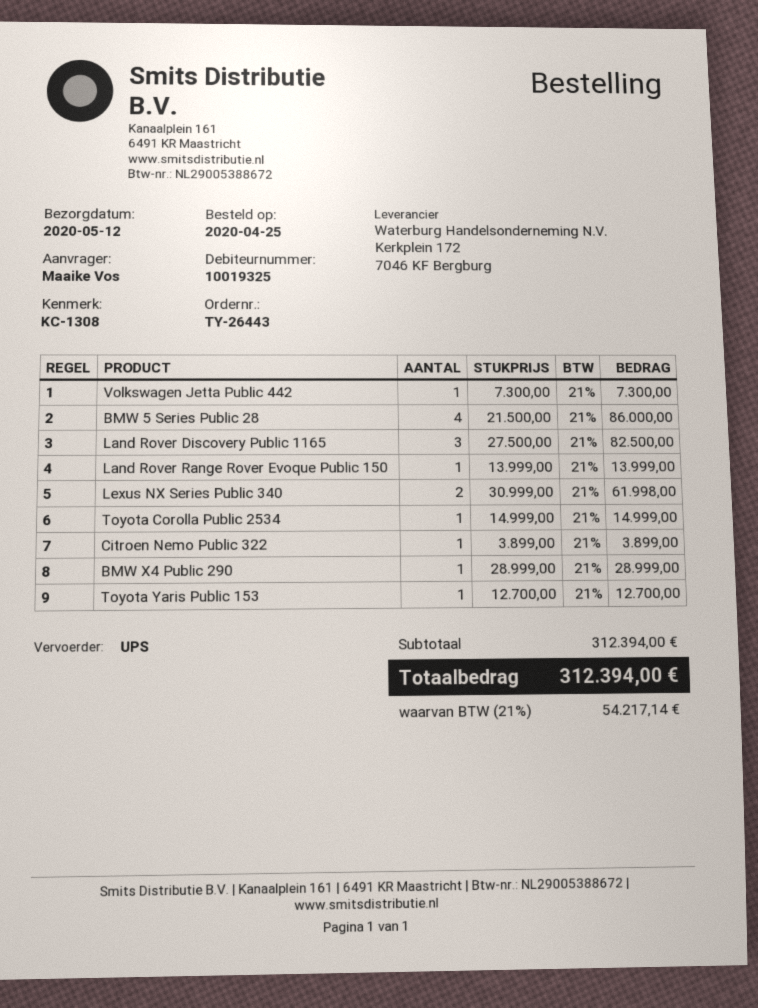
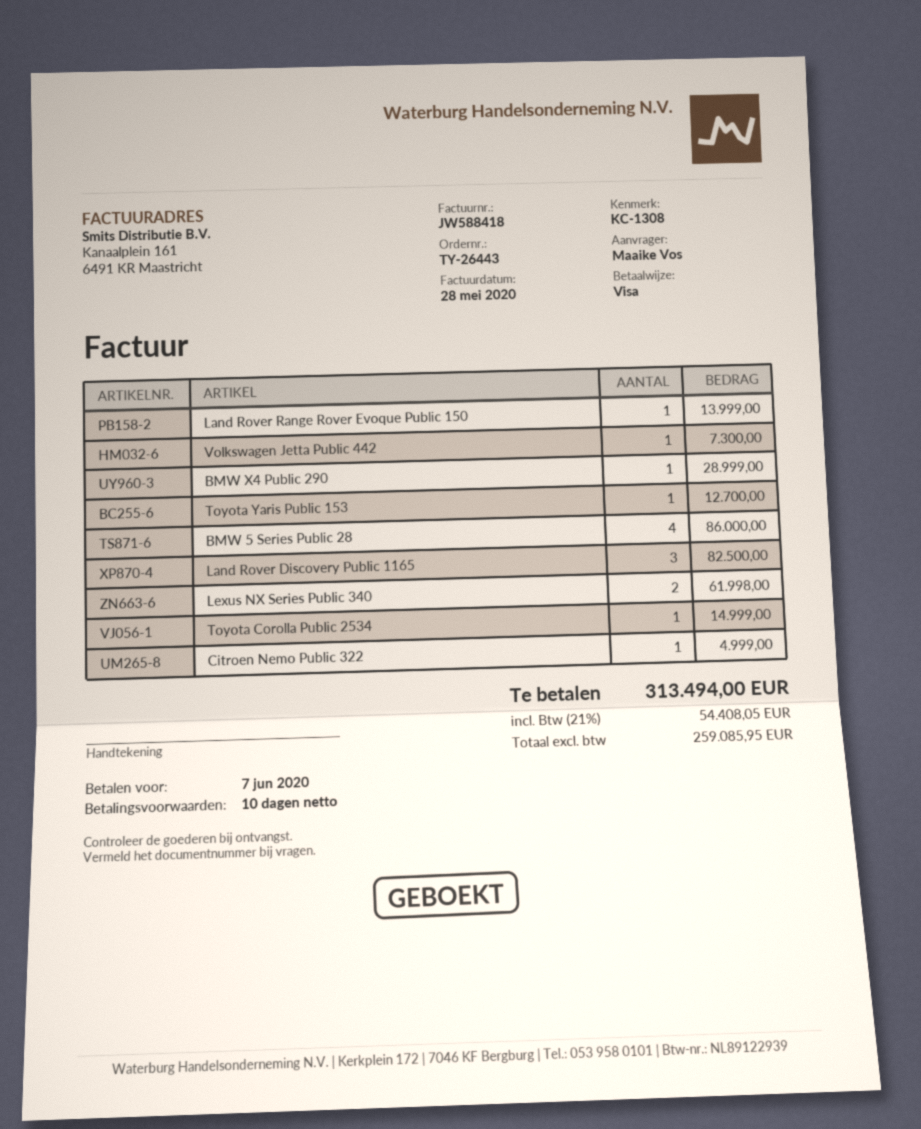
Citroen Nemo Public 322: 1 for 3899.00 -> 1 for 4999.00
tax: 21% = 54217.14 -> 21% = 54408.05
total: 312394.00 -> 313494.00

